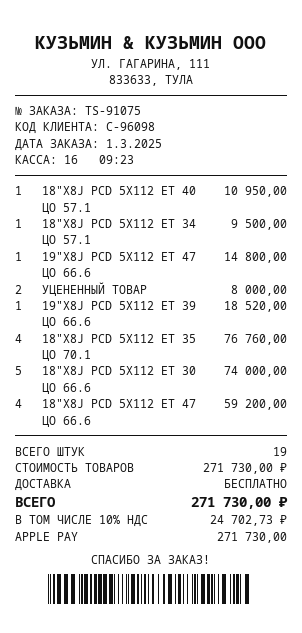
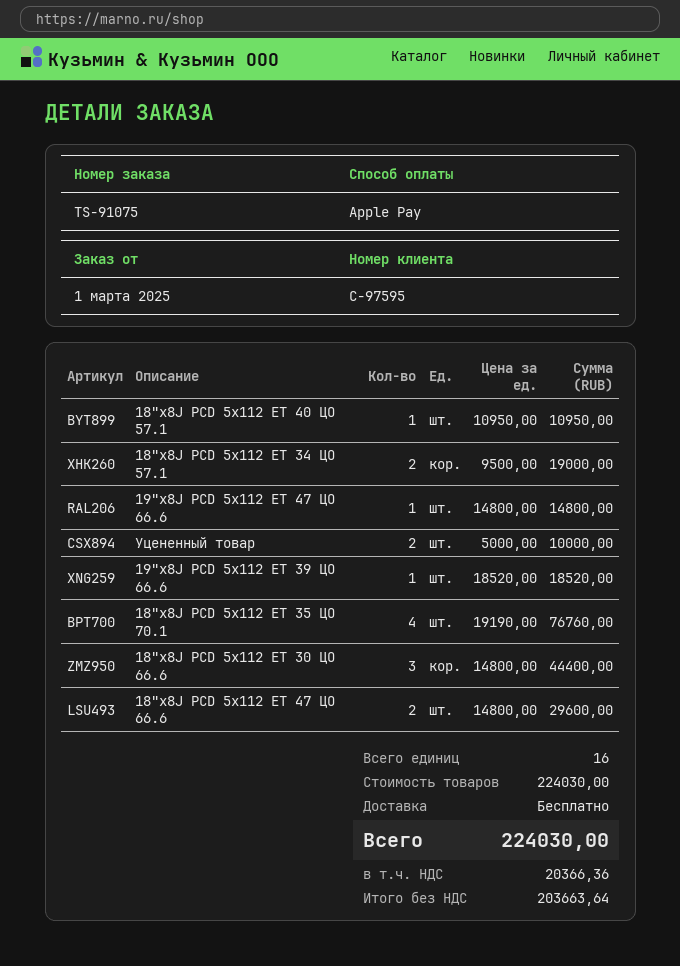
customer number: C-96098 -> C-97595
18"X8J PCD 5X112 ЕТ 34 ЦО 57.1: 1 for 9500.00 -> 2 for 19000.00
УЦЕНЕННЫЙ ТОВАР: 2 for 8000.00 -> 2 for 10000.00
18"X8J PCD 5X112 ЕТ 30 ЦО 66.6: 5 for 74000.00 -> 3 for 44400.00
18"X8J PCD 5X112 ЕТ 47 ЦО 66.6: 4 for 59200.00 -> 2 for 29600.00
total quantity: 19 -> 16
subtotal: 271730.00 -> 224030.00
tax: 24702.73 -> 20366.36
total: 271730.00 -> 224030.00

